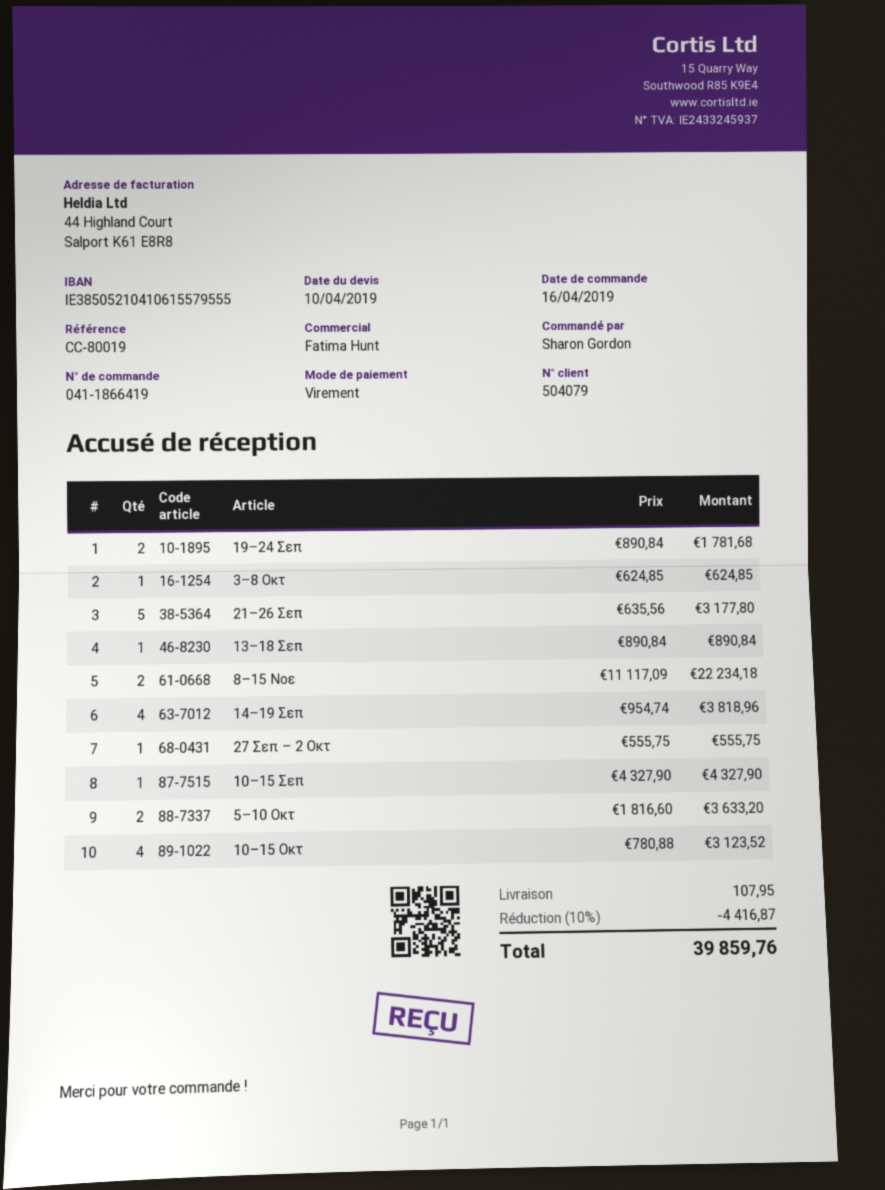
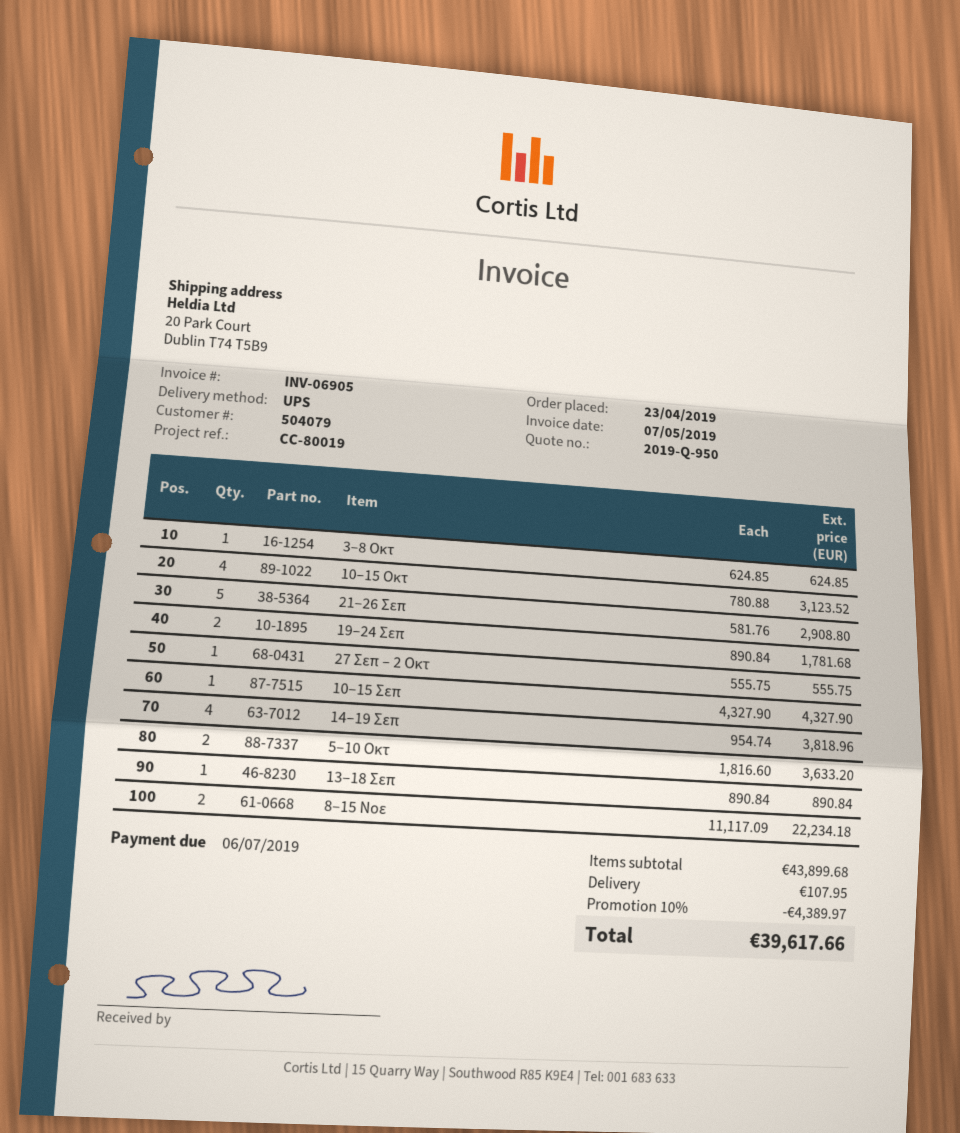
order date: 2019-04-16 -> 2019-04-23
21–26 Σεπ: 5 x 635.56 = 3177.80 -> 5 x 581.76 = 2908.80
discount: 10% = 4416.87 -> 10% = 4389.97
total: 39859.76 -> 39617.66

